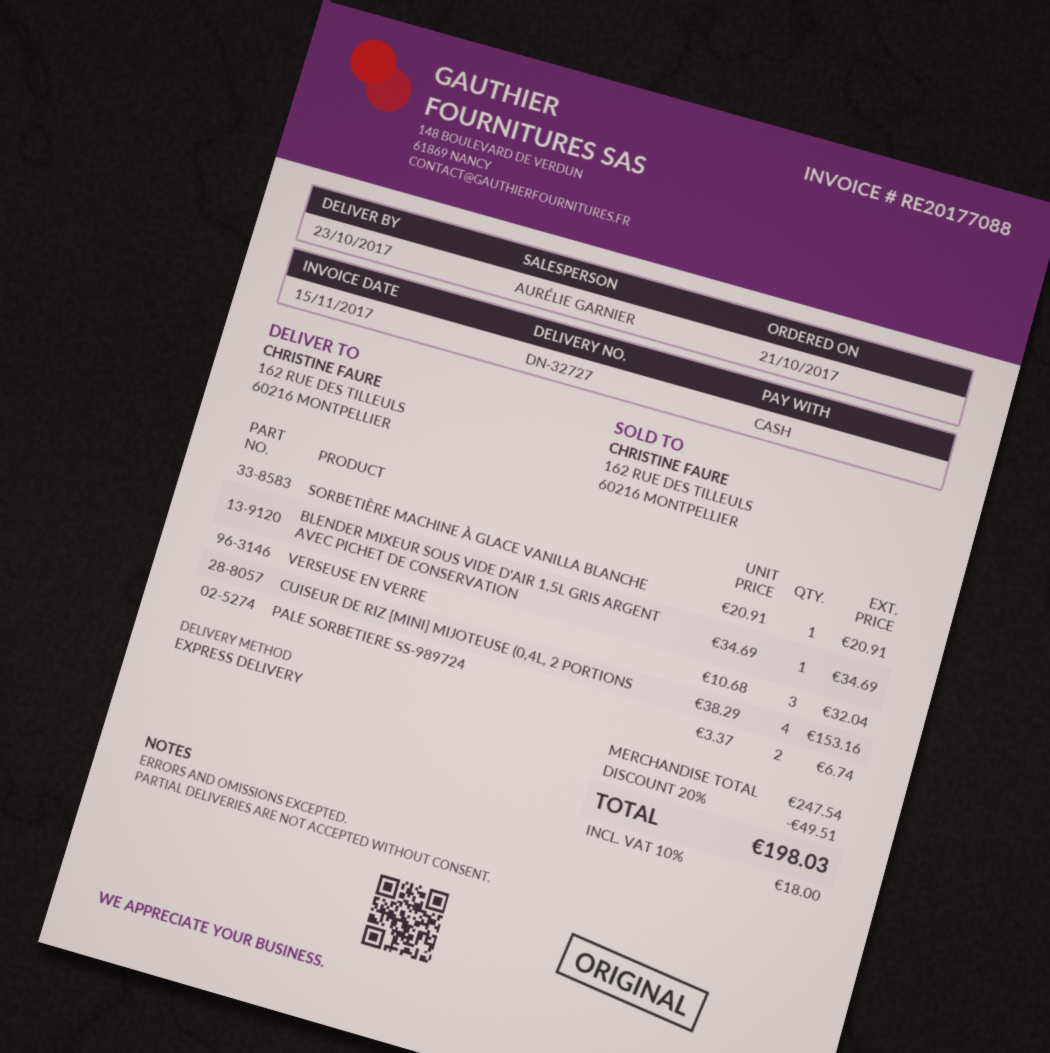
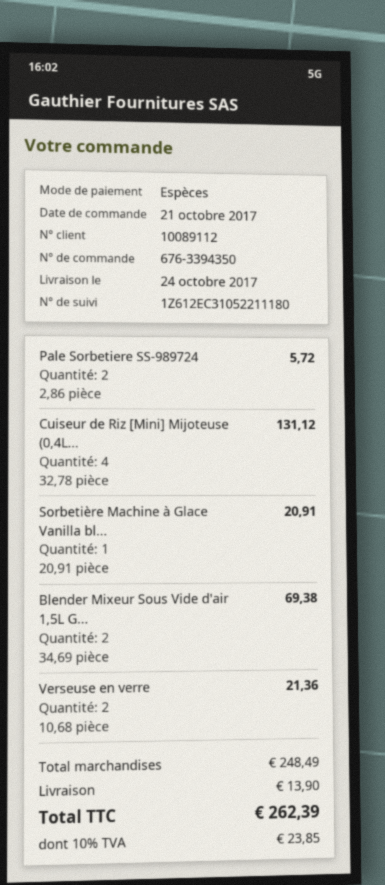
delivery date: 2017-10-23 -> 2017-10-24
BLENDER MIXEUR SOUS VIDE D'AIR 1,5L GRIS ARGENT AVEC PICHET DE CONSERVATION: 1 x 34.69 = 34.69 -> 2 x 34.69 = 69.38
VERSEUSE EN VERRE: 3 x 10.68 = 32.04 -> 2 x 10.68 = 21.36
CUISEUR DE RIZ [MINI] MIJOTEUSE (0,4L, 2 PORTIONS: 4 x 38.29 = 153.16 -> 4 x 32.78 = 131.12
PALE SORBETIERE SS-989724: 2 x 3.37 = 6.74 -> 2 x 2.86 = 5.72
subtotal: 247.54 -> 248.49
discount: 20% = 49.51 -> none
shipping: none -> 13.90
tax: 10% = 18.00 -> 10% = 23.85
total: 198.03 -> 262.39

